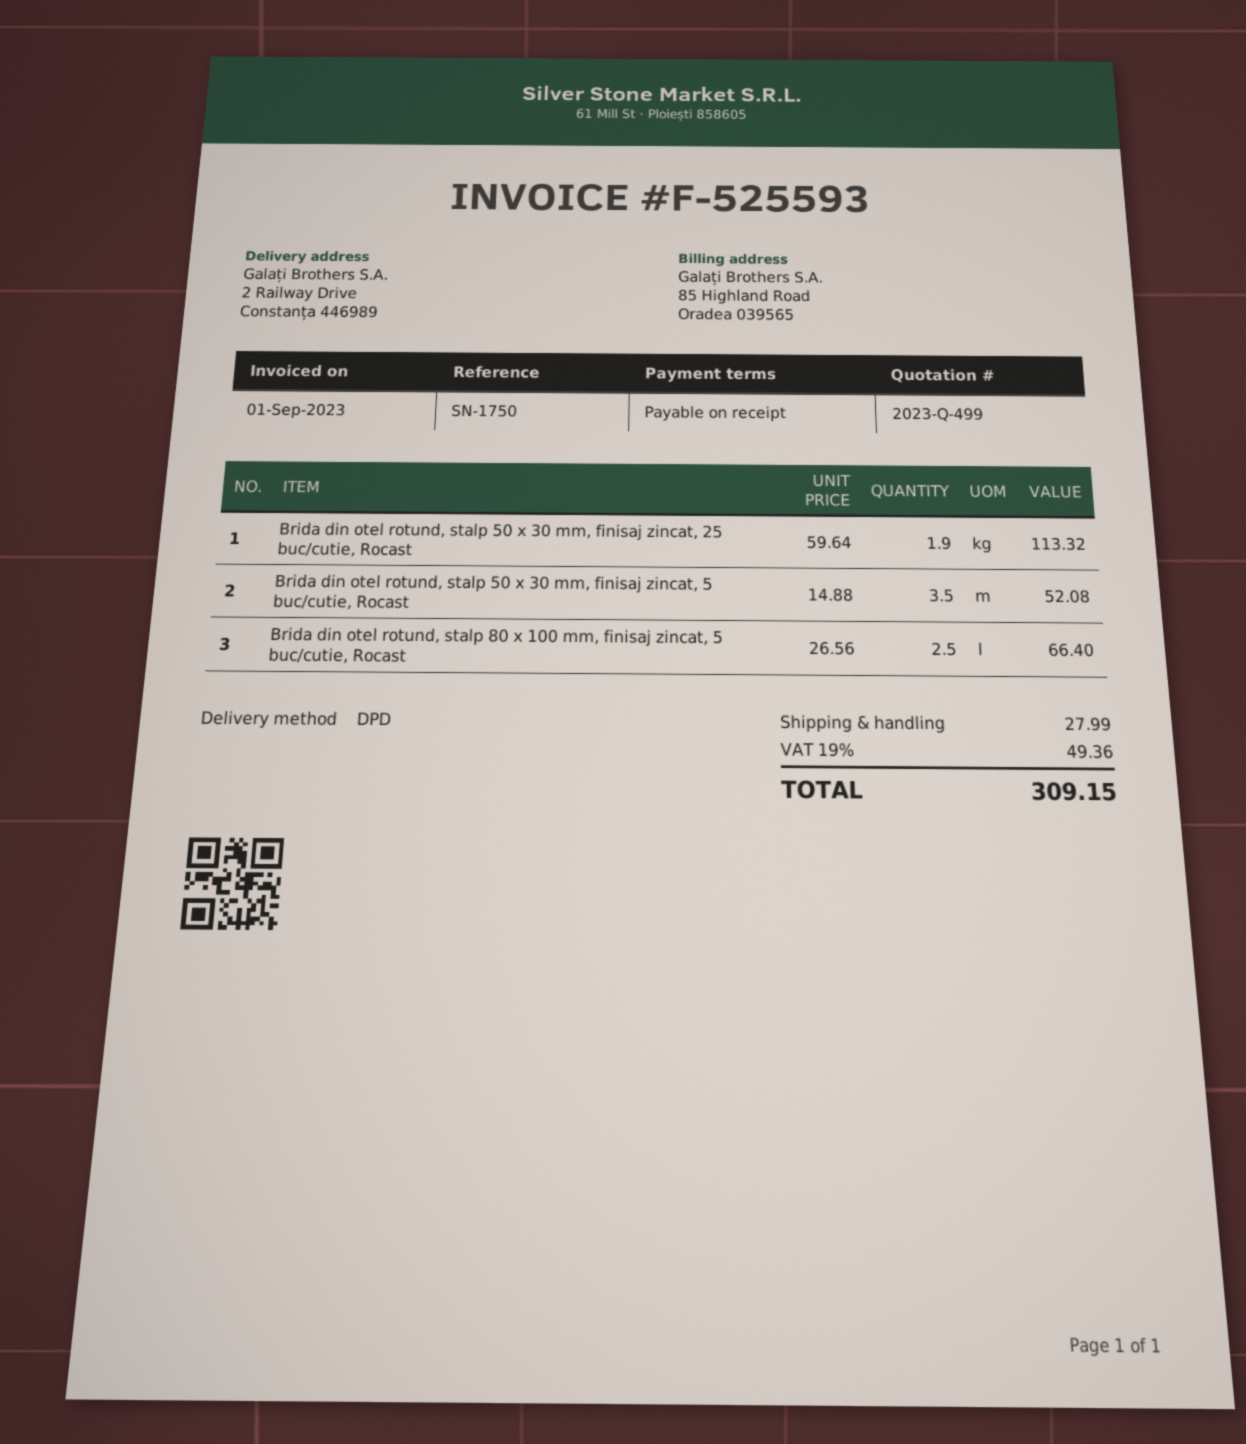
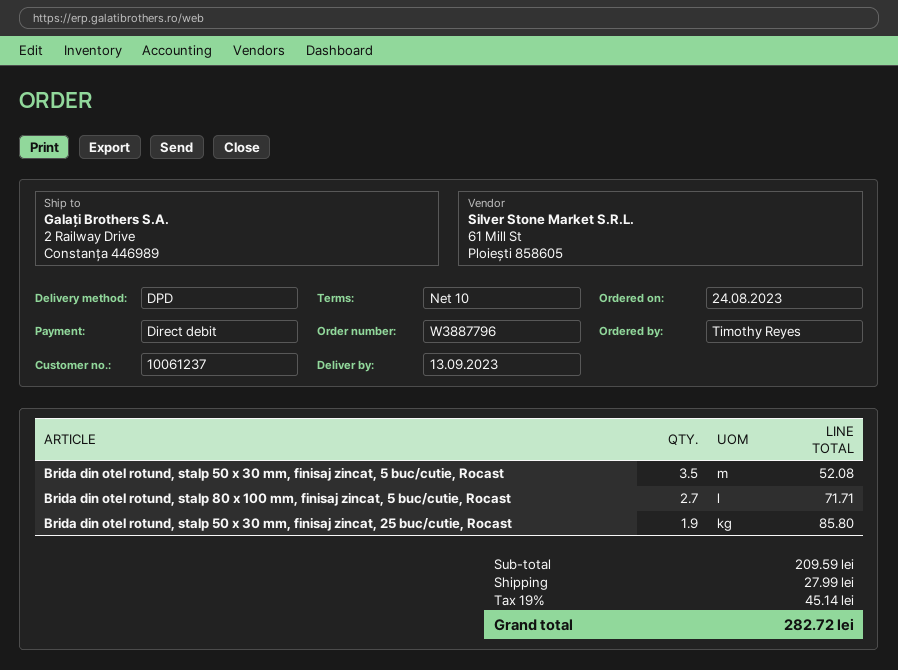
payment terms: on receipt -> 10 days
Brida din otel rotund, stalp 50 x 30 mm, finisaj zincat, 25 buc/cutie, Rocast: 1.9 for 113.32 -> 1.9 for 85.80
Brida din otel rotund, stalp 80 x 100 mm, finisaj zincat, 5 buc/cutie, Rocast: 2.5 for 66.40 -> 2.7 for 71.71
tax: 19% = 49.36 -> 19% = 45.14
total: 309.15 -> 282.72

